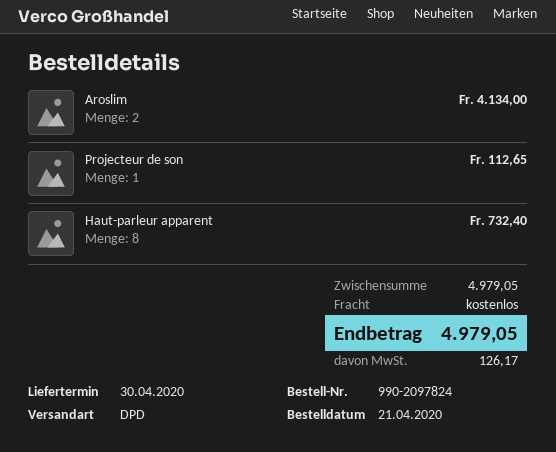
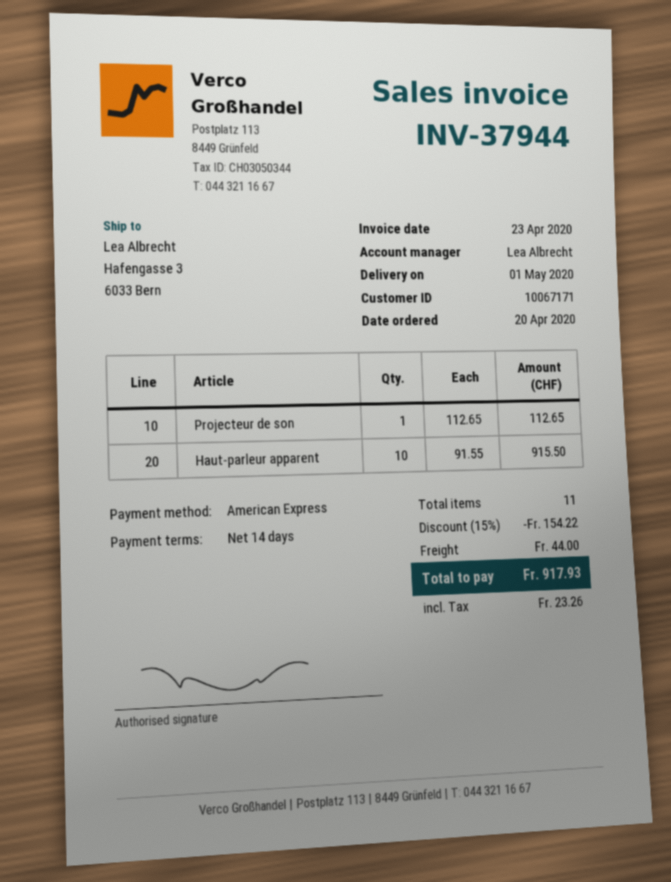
order date: 2020-04-21 -> 2020-04-20
delivery date: 2020-04-30 -> 2020-05-01
Aroslim: 2 for 4134.00 -> none
Haut-parleur apparent: 8 for 732.40 -> 10 for 915.50
discount: none -> 15% = 154.22
shipping: 0.00 -> 44.00
tax: 126.17 -> 23.26
total: 4979.05 -> 917.93

